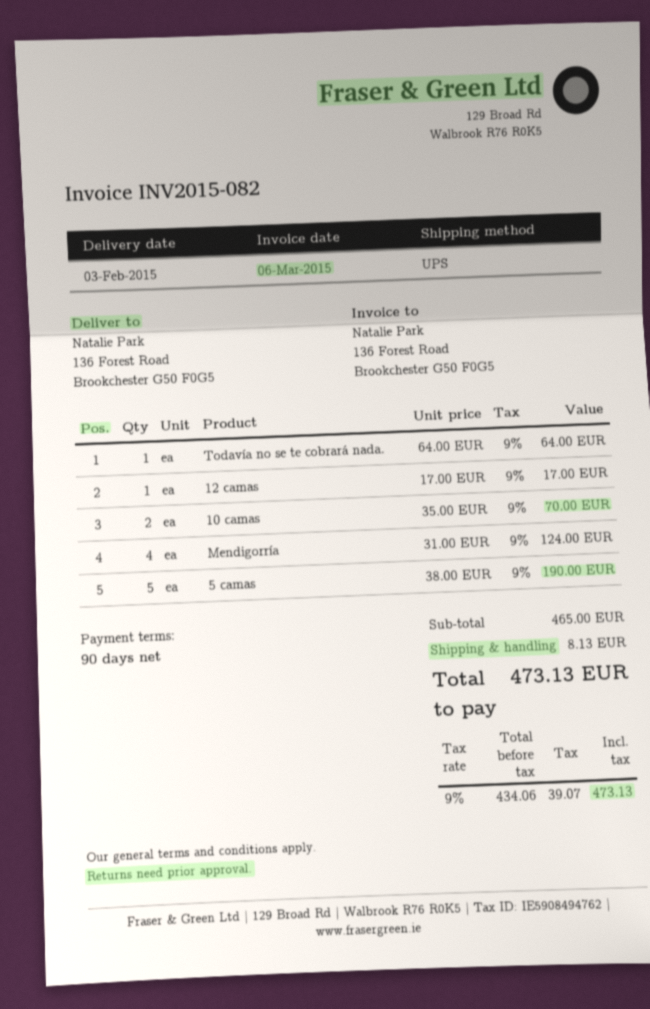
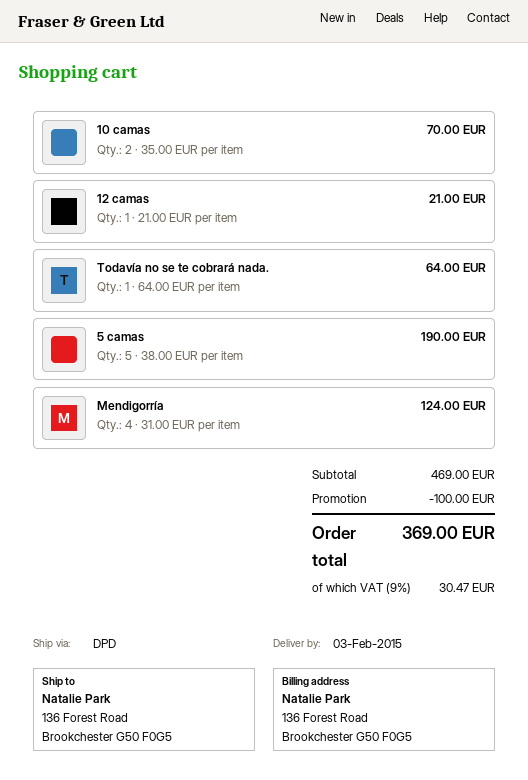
shipping method: UPS -> DPD
12 camas: 1 x 17.00 = 17.00 -> 1 x 21.00 = 21.00
subtotal: 465.00 -> 469.00
discount: none -> 100.00
shipping: 8.13 -> none
tax: 9% = 39.07 -> 9% = 30.47
total: 473.13 -> 369.00

